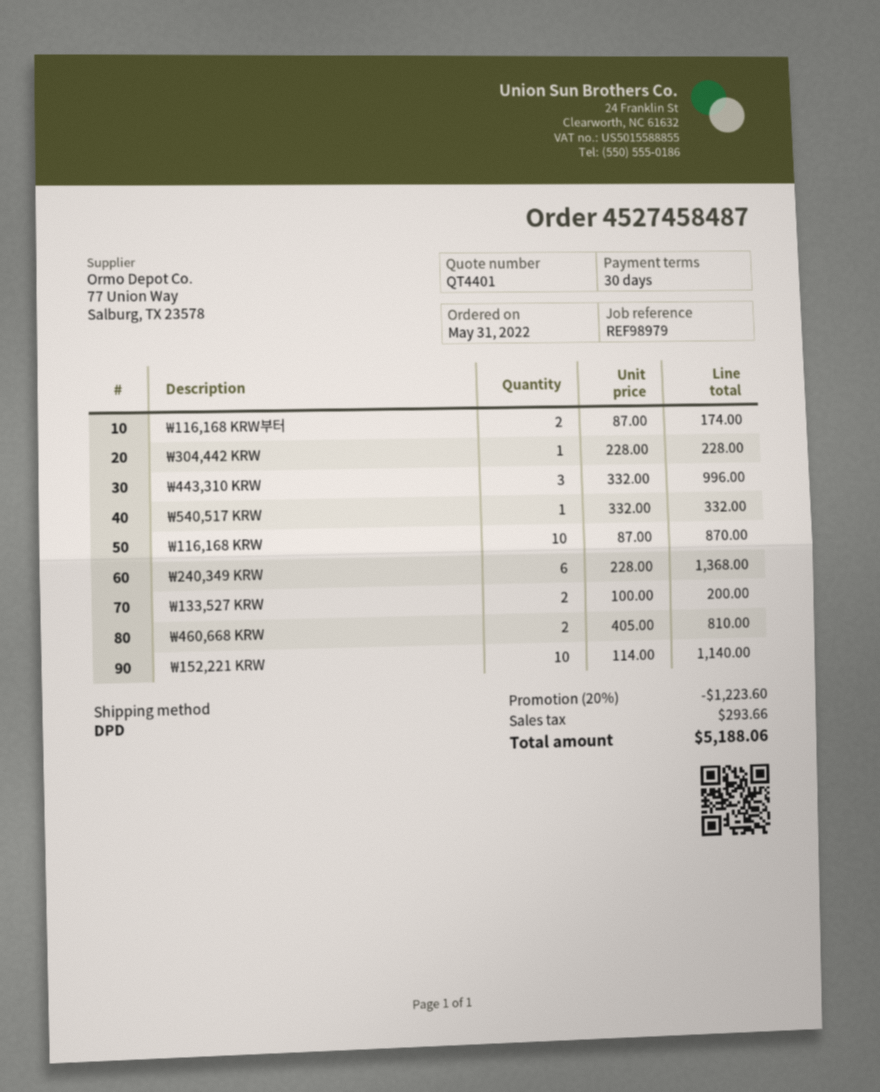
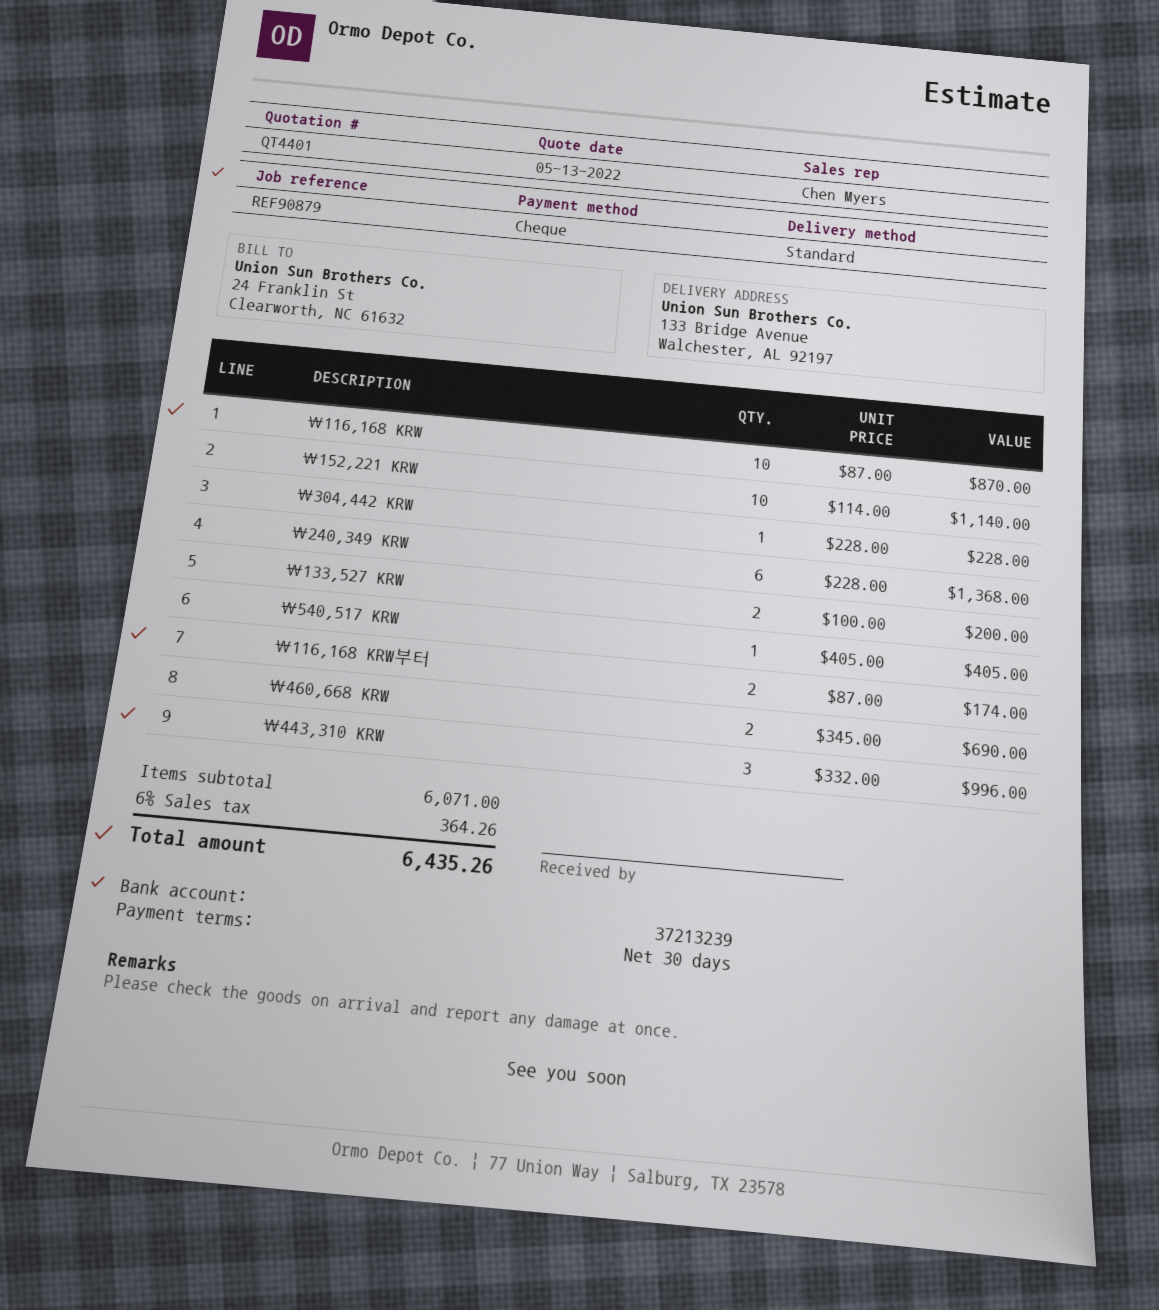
reference: REF98979 -> REF90879
shipping method: DPD -> standard
₩540,517 KRW: 1 x 332.00 = 332.00 -> 1 x 405.00 = 405.00
₩460,668 KRW: 2 x 405.00 = 810.00 -> 2 x 345.00 = 690.00
discount: 20% = 1223.60 -> none
tax: 293.66 -> 364.26
total: 5188.06 -> 6435.26

